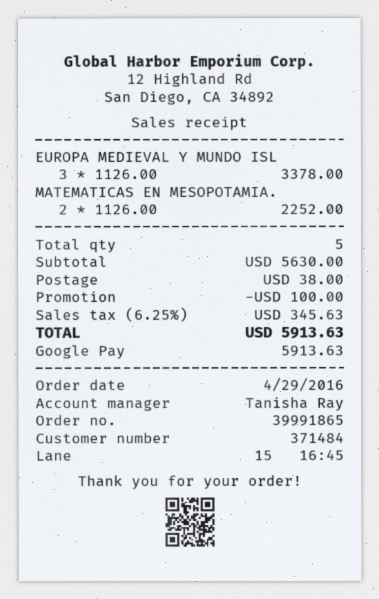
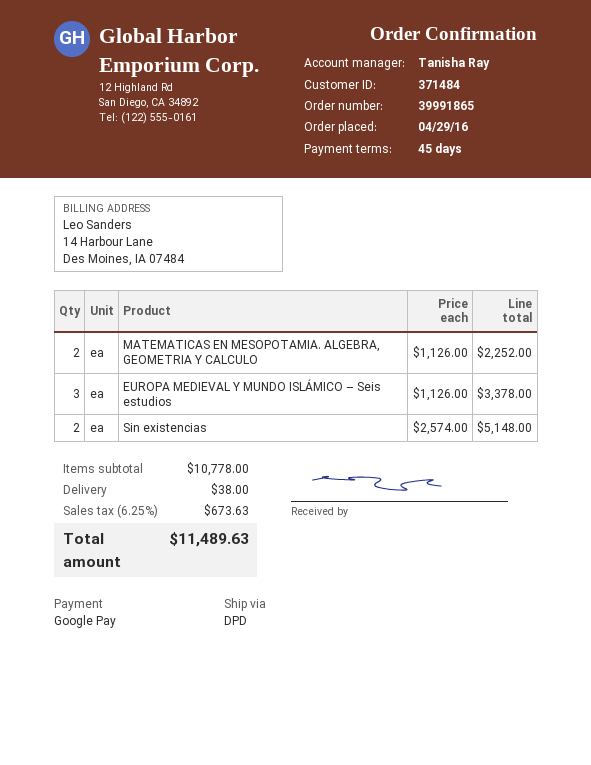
Sin existencias: none -> 2 x 2574.00 = 5148.00
subtotal: 5630.00 -> 10778.00
discount: 100.00 -> none
tax: 6.25% = 345.63 -> 6.25% = 673.63
total: 5913.63 -> 11489.63

